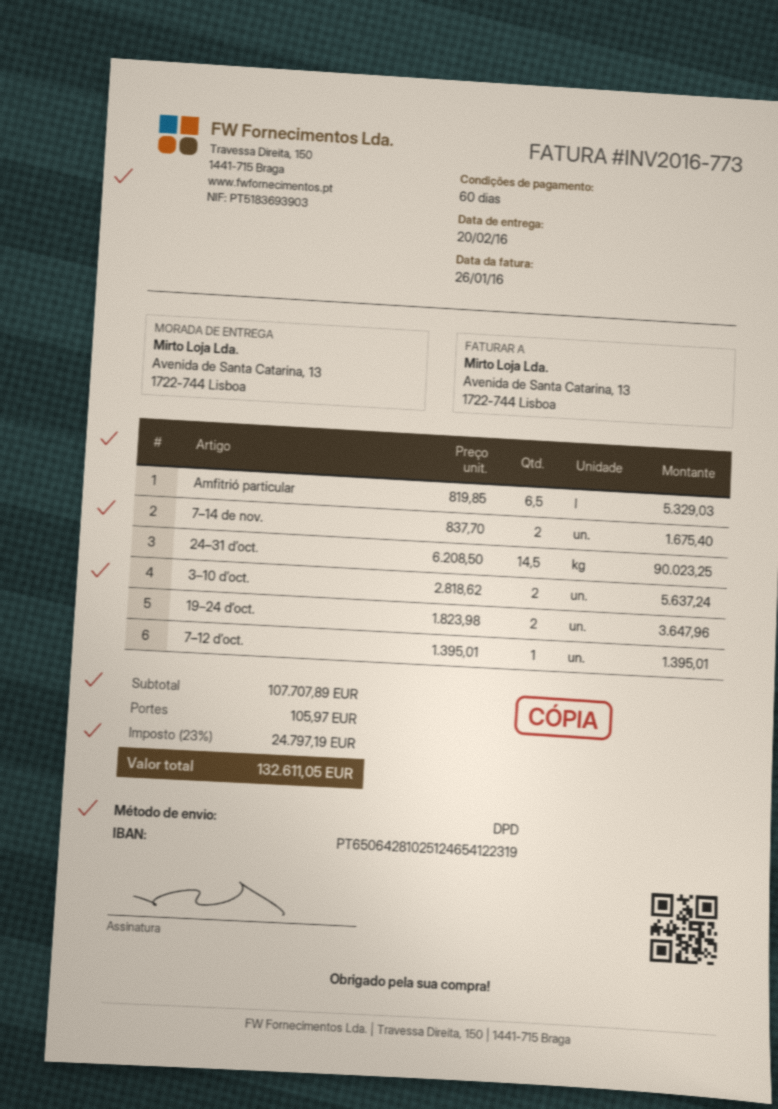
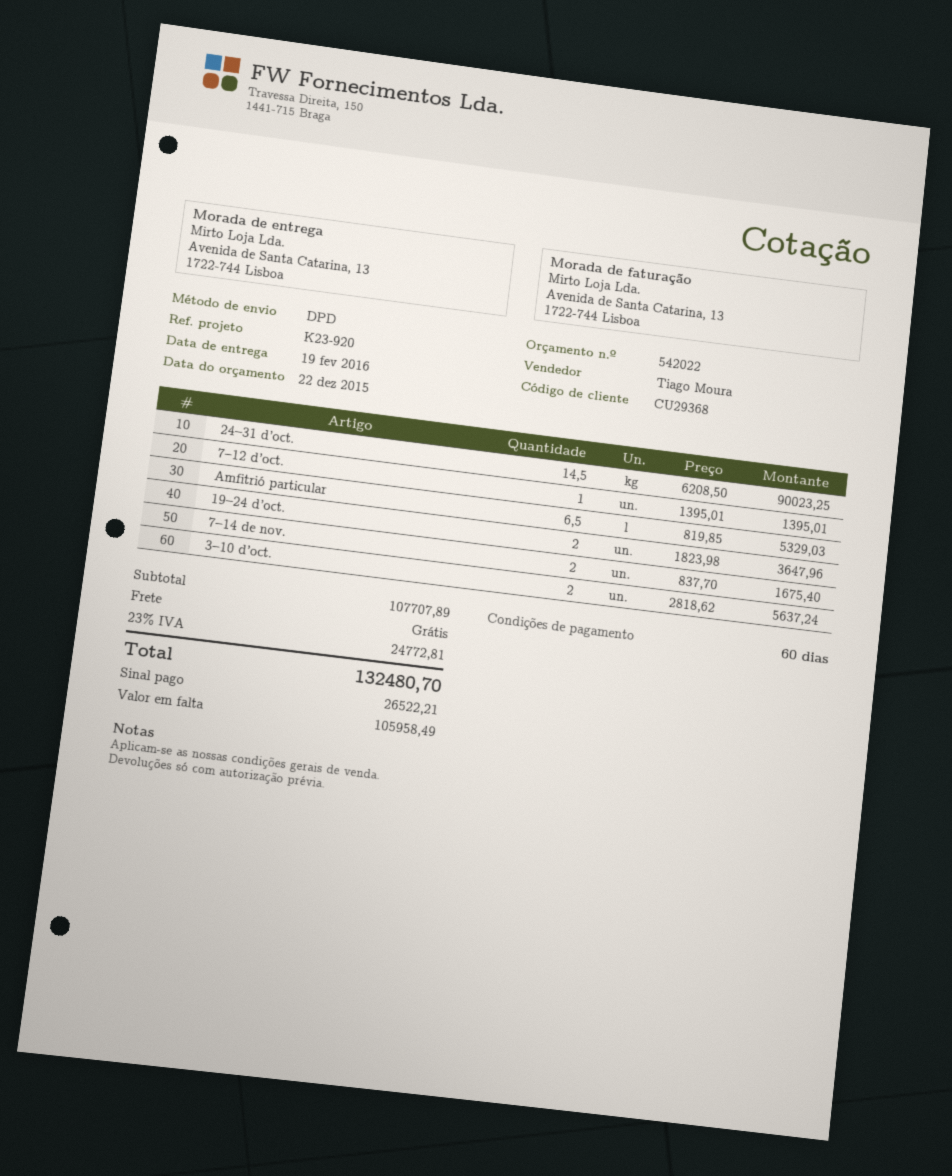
delivery date: 2016-02-20 -> 2016-02-19
shipping: 105.97 -> 0.00
tax: 23% = 24797.19 -> 23% = 24772.81
total: 132611.05 -> 132480.70

